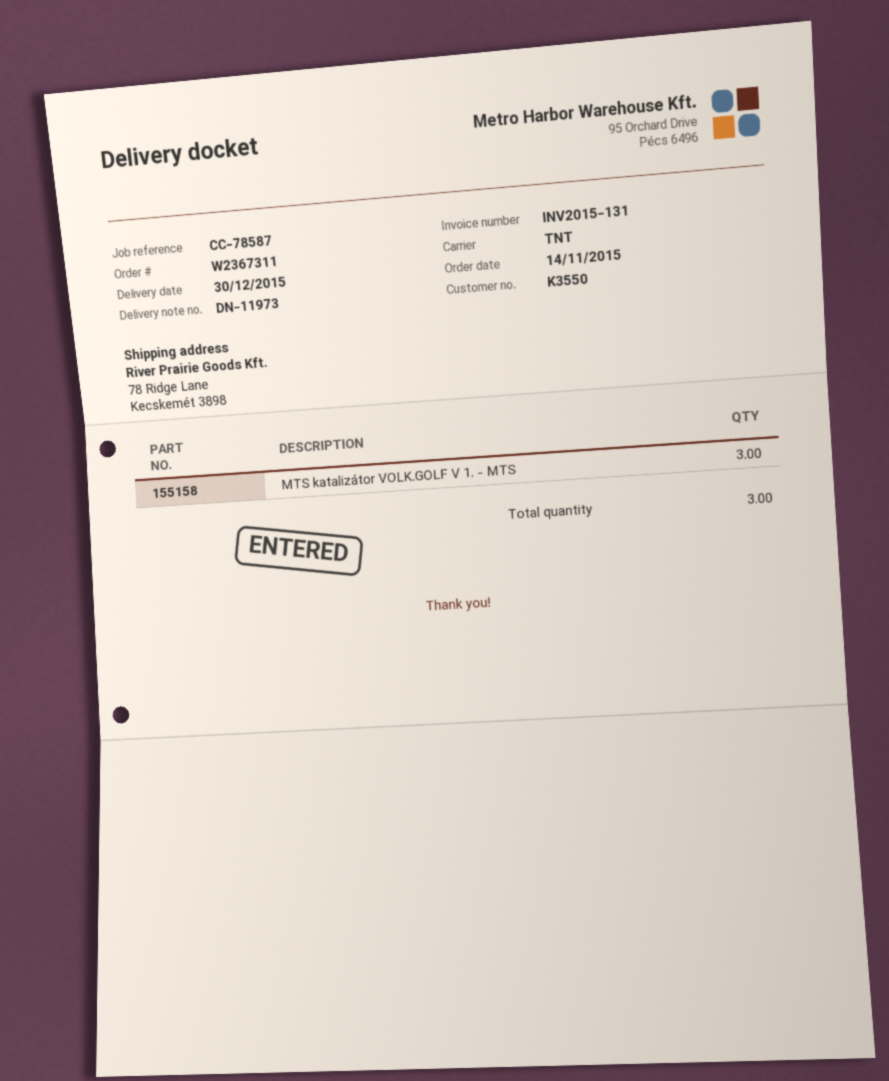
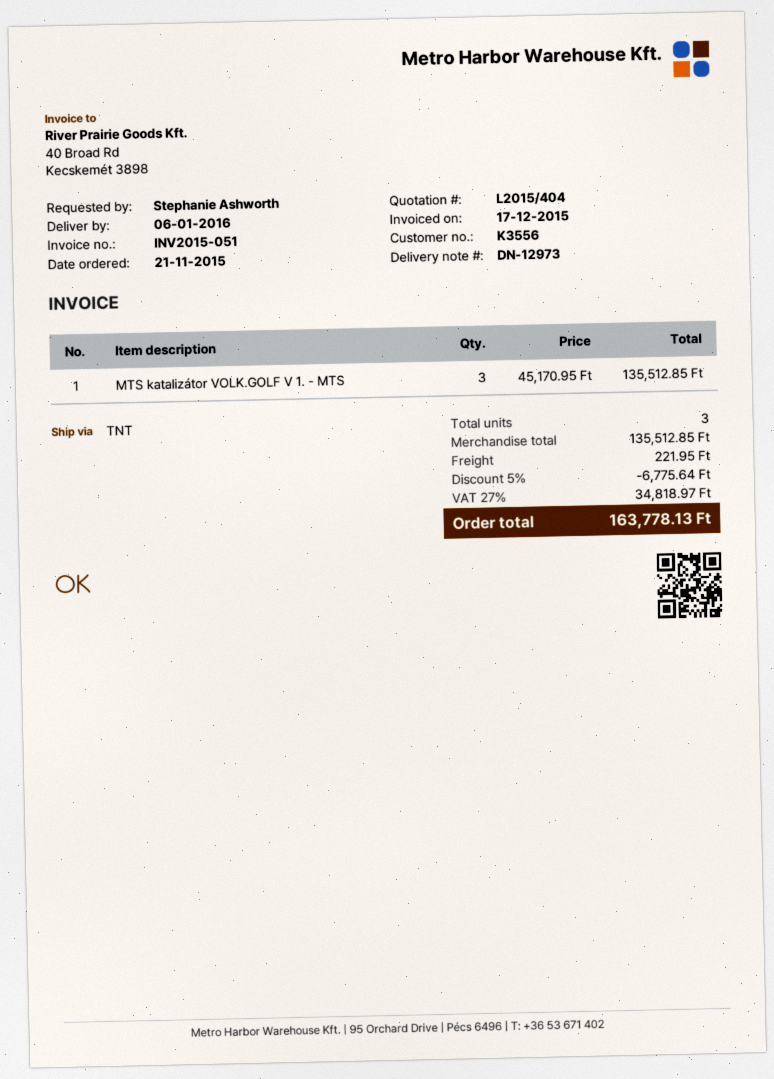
order date: 2015-11-14 -> 2015-11-21
delivery note number: DN-11973 -> DN-12973
delivery date: 2015-12-30 -> 2016-01-06
invoice number: INV2015-131 -> INV2015-051
customer number: K3550 -> K3556

